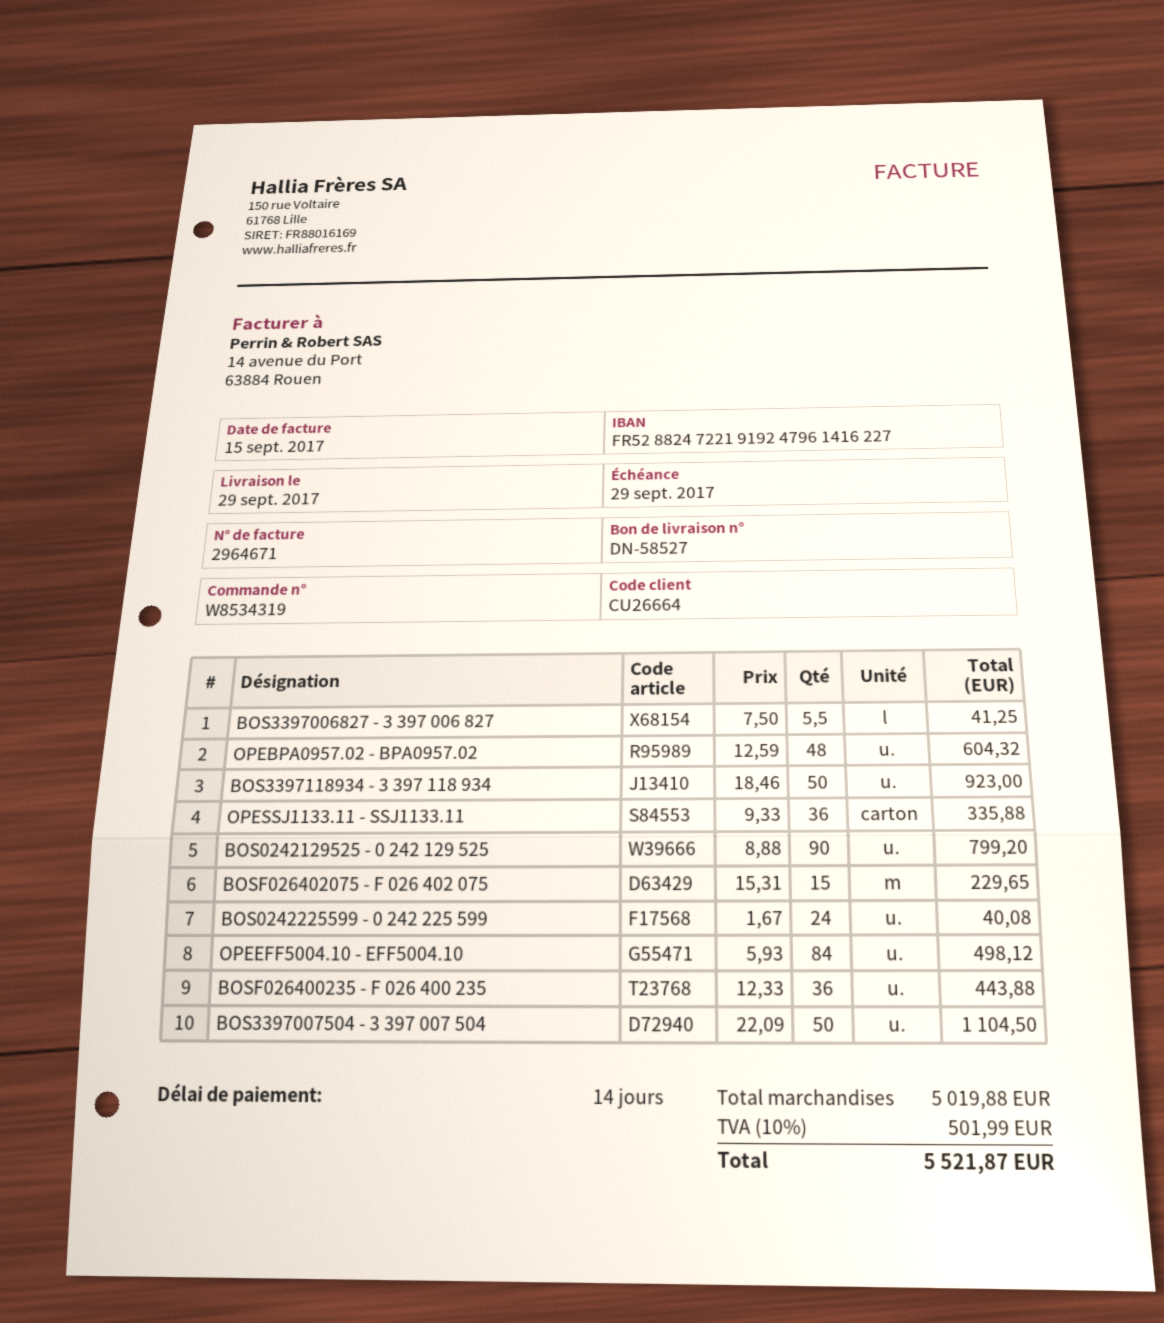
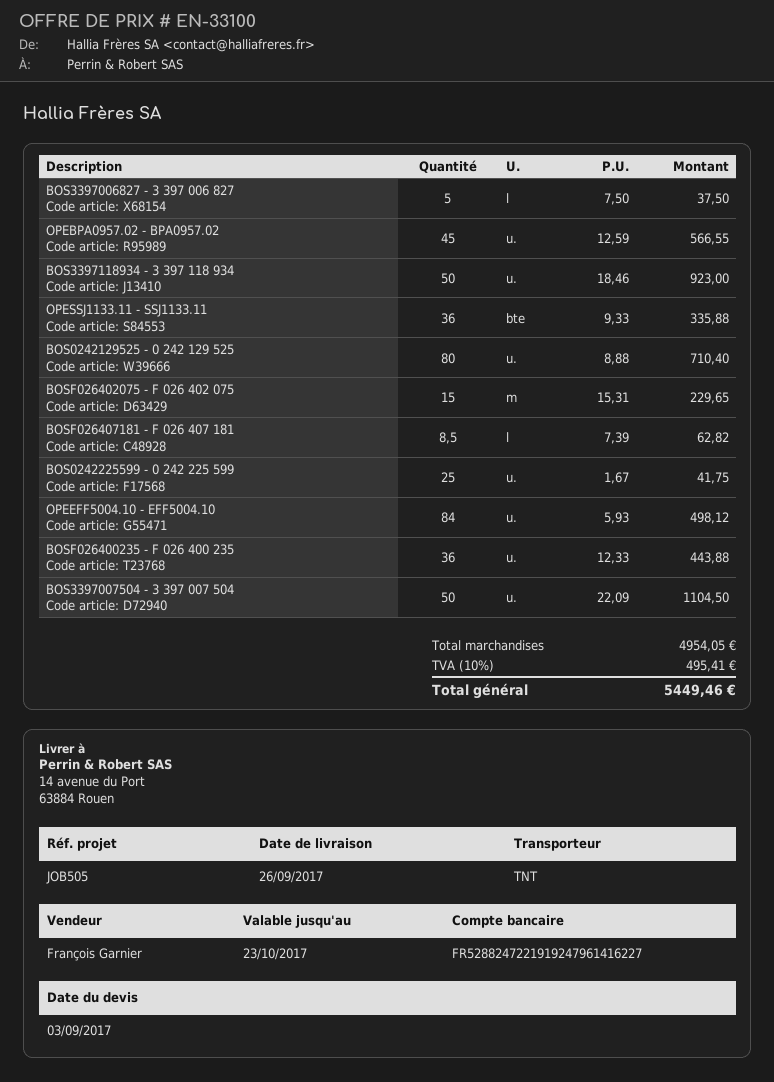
delivery date: 2017-09-29 -> 2017-09-26
BOS3397006827 - 3 397 006 827: 5.5 x 7.50 = 41.25 -> 5 x 7.50 = 37.50
OPEBPA0957.02 - BPA0957.02: 48 x 12.59 = 604.32 -> 45 x 12.59 = 566.55
BOS0242129525 - 0 242 129 525: 90 x 8.88 = 799.20 -> 80 x 8.88 = 710.40
BOS0242225599 - 0 242 225 599: 24 x 1.67 = 40.08 -> 25 x 1.67 = 41.75
BOSF026407181 - F 026 407 181: none -> 8.5 x 7.39 = 62.82
subtotal: 5019.88 -> 4954.05
tax: 10% = 501.99 -> 10% = 495.41
total: 5521.87 -> 5449.46

